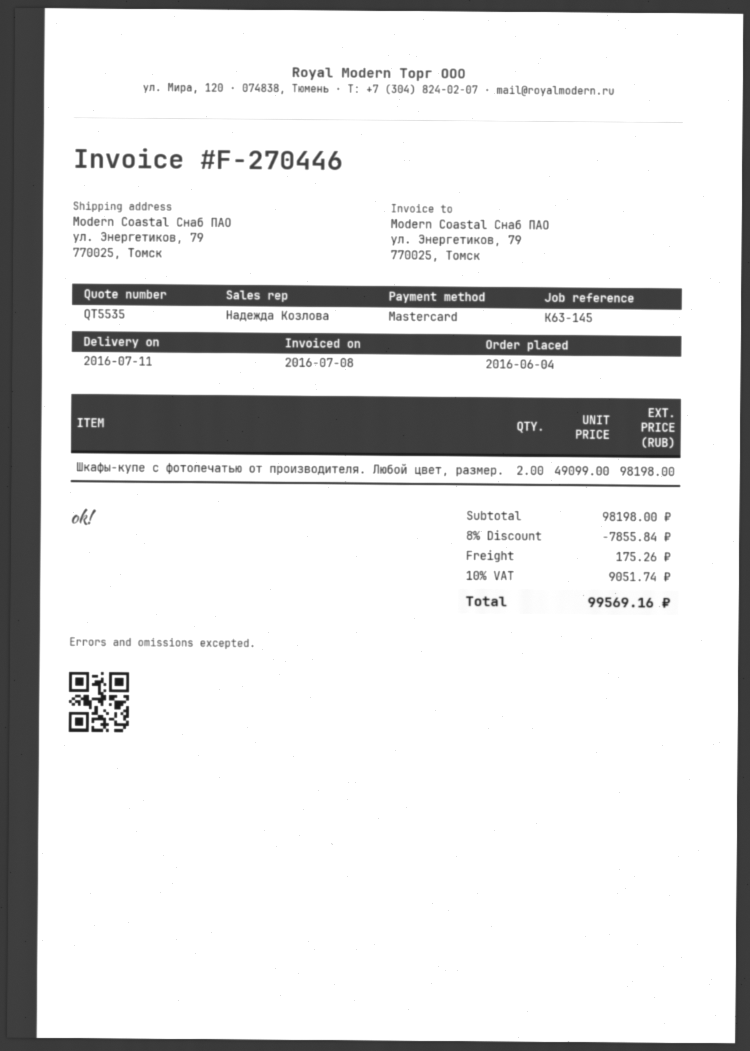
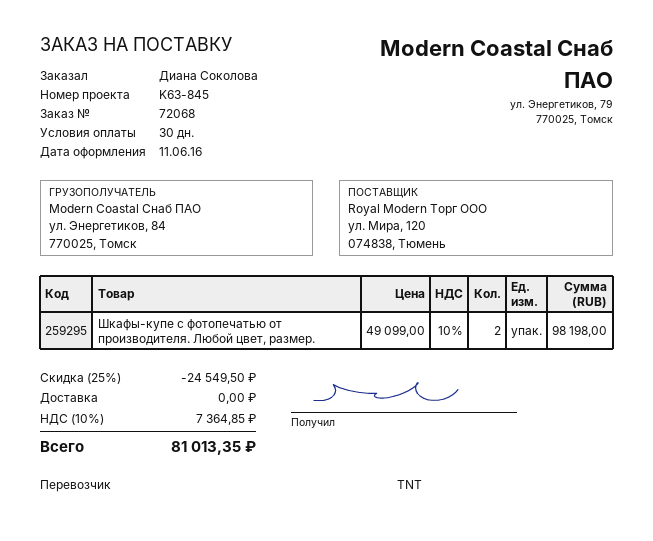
order date: 2016-06-04 -> 2016-06-11
reference: K63-145 -> K63-845
ship to: ул. Энергетиков, 79, 770025, Томск -> ул. Энергетиков, 84, 770025, Томск
discount: 8% = 7855.84 -> 25% = 24549.50
shipping: 175.26 -> 0.00
tax: 10% = 9051.74 -> 10% = 7364.85
total: 99569.16 -> 81013.35

